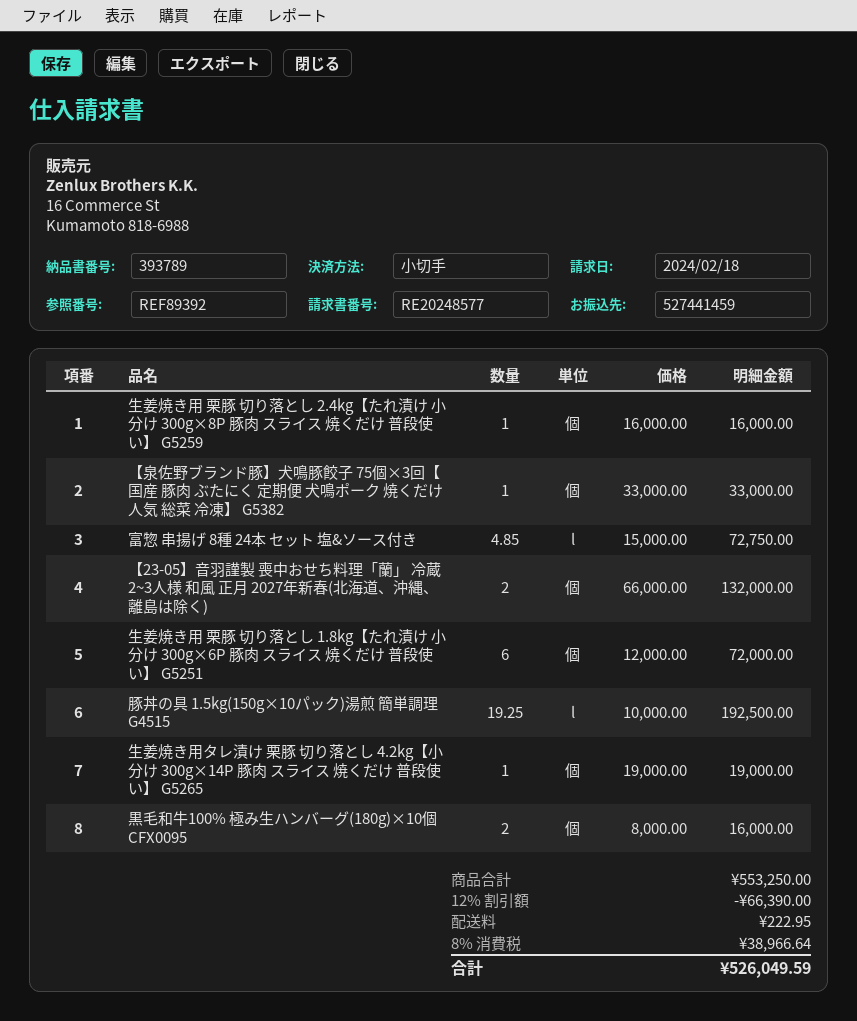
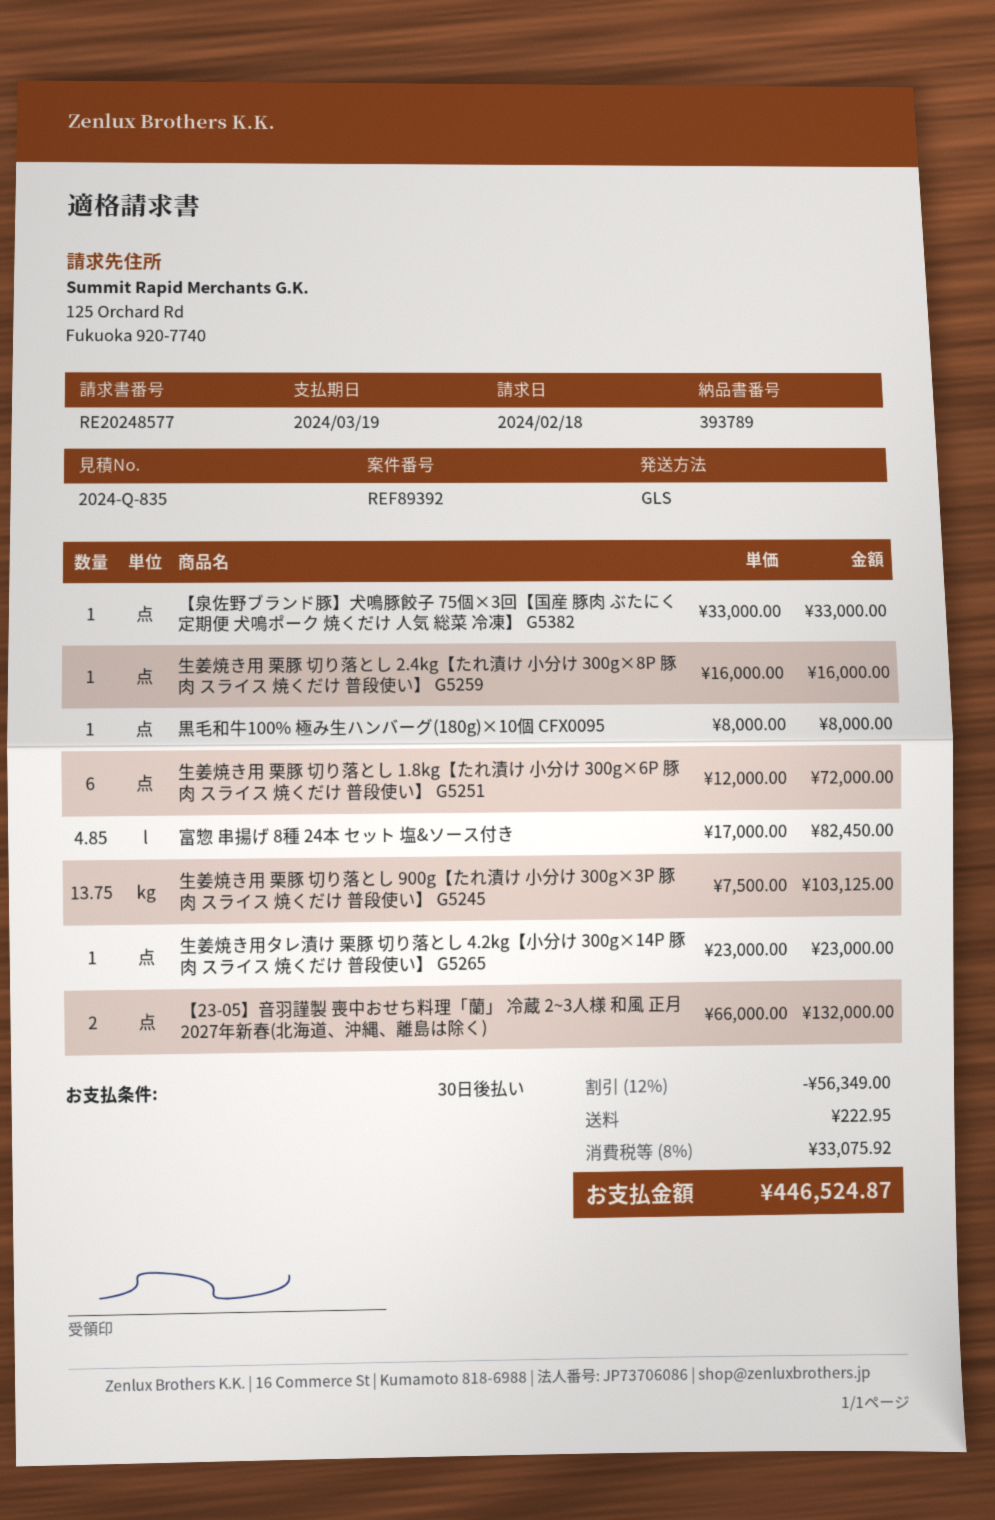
富惣 串揚げ 8種 24本 セット 塩&ソース付き: 4.85 x 15000.00 = 72750.00 -> 4.85 x 17000.00 = 82450.00
豚丼の具 1.5kg(150g×10パック)湯煎 簡単調理 G4515: 19.25 x 10000.00 = 192500.00 -> none
生姜焼き用タレ漬け 栗豚 切り落とし 4.2kg【小分け 300g×14P 豚肉 スライス 焼くだけ 普段使い】 G5265: 1 x 19000.00 = 19000.00 -> 1 x 23000.00 = 23000.00
黒毛和牛100% 極み生ハンバーグ(180g)×10個 CFX0095: 2 x 8000.00 = 16000.00 -> 1 x 8000.00 = 8000.00
生姜焼き用 栗豚 切り落とし 900g【たれ漬け 小分け 300g×3P 豚肉 スライス 焼くだけ 普段使い】 G5245: none -> 13.75 x 7500.00 = 103125.00
discount: 12% = 66390.00 -> 12% = 56349.00
tax: 8% = 38966.64 -> 8% = 33075.92
total: 526049.59 -> 446524.87

